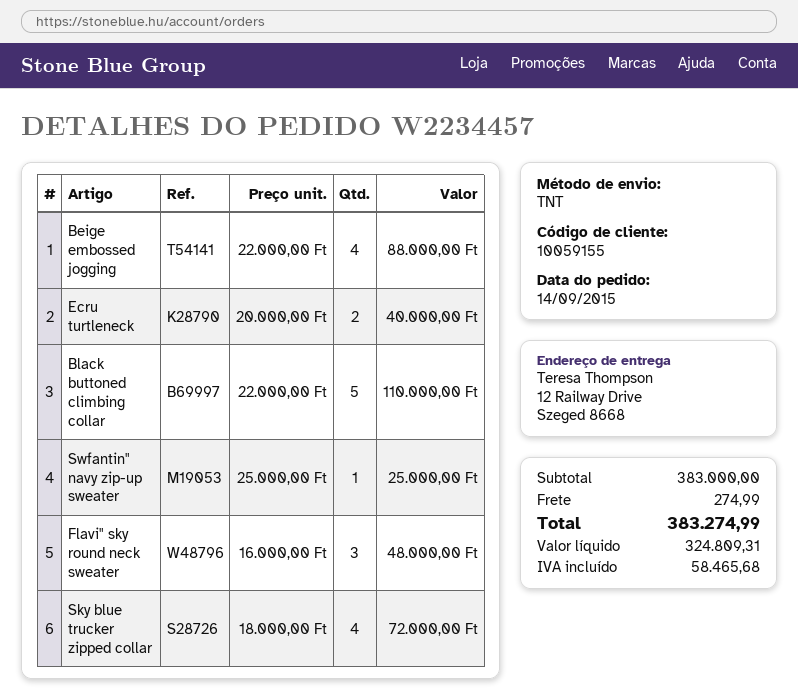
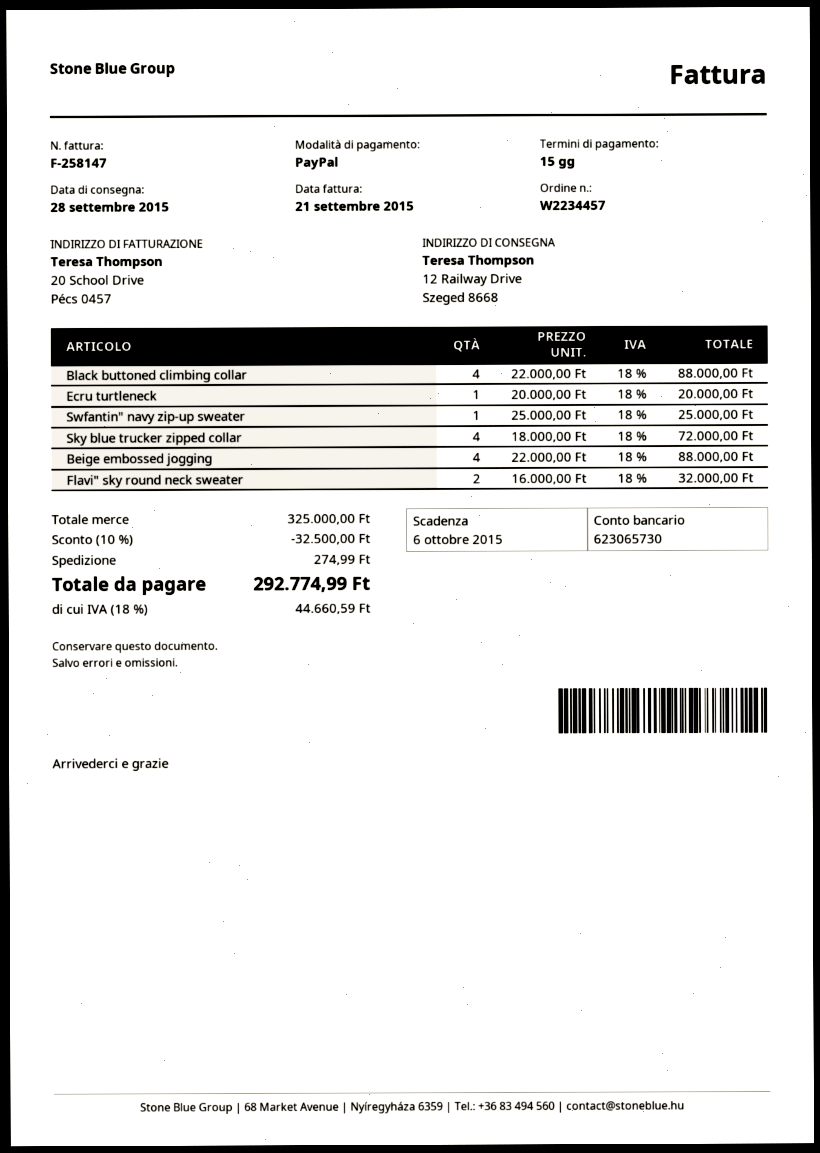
Ecru turtleneck: 2 x 20000.00 = 40000.00 -> 1 x 20000.00 = 20000.00
Black buttoned climbing collar: 5 x 22000.00 = 110000.00 -> 4 x 22000.00 = 88000.00
Flavi" sky round neck sweater: 3 x 16000.00 = 48000.00 -> 2 x 16000.00 = 32000.00
subtotal: 383000.00 -> 325000.00
discount: none -> 10% = 32500.00
tax: 58465.68 -> 44660.59
total: 383274.99 -> 292774.99

